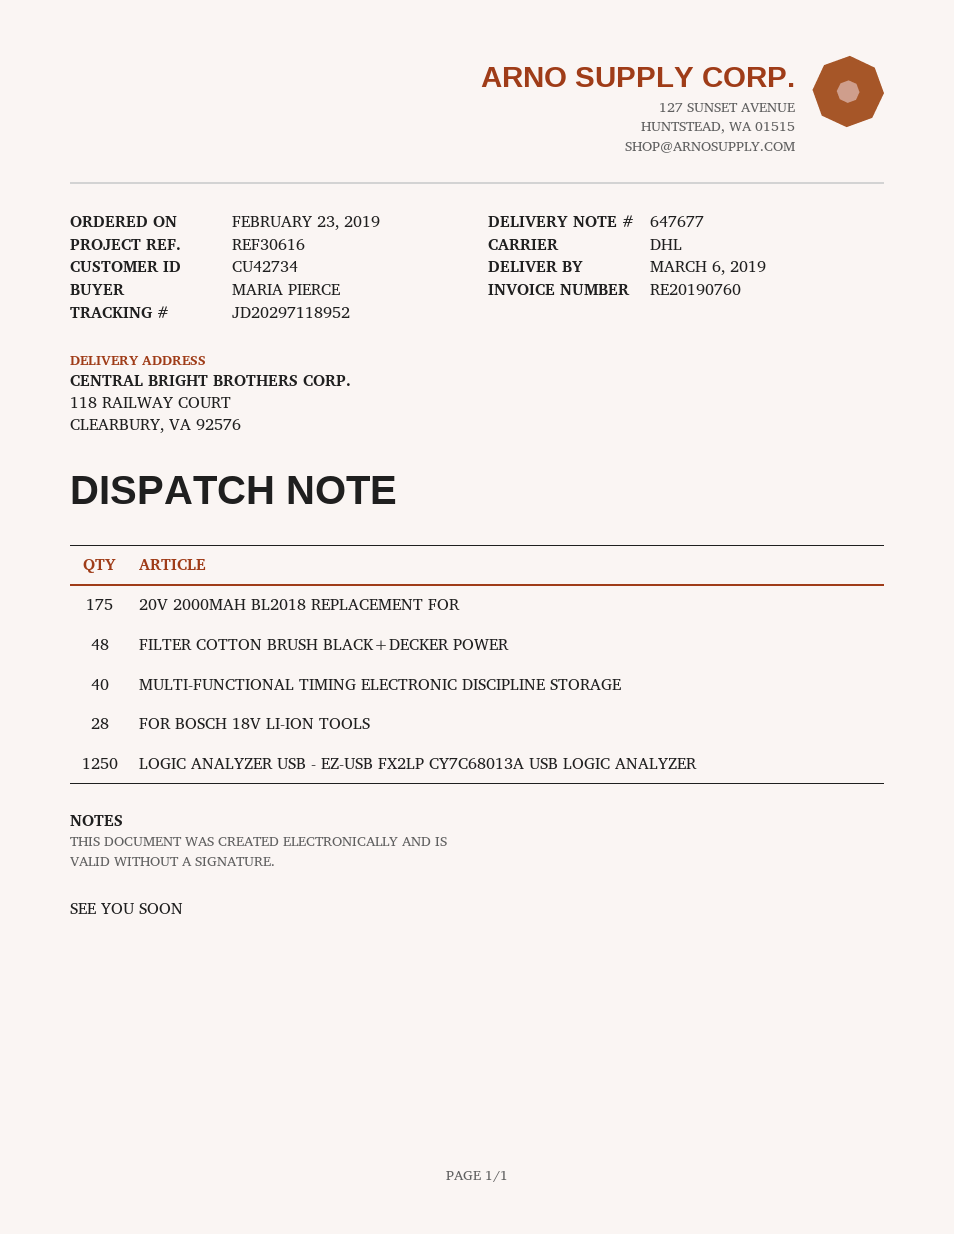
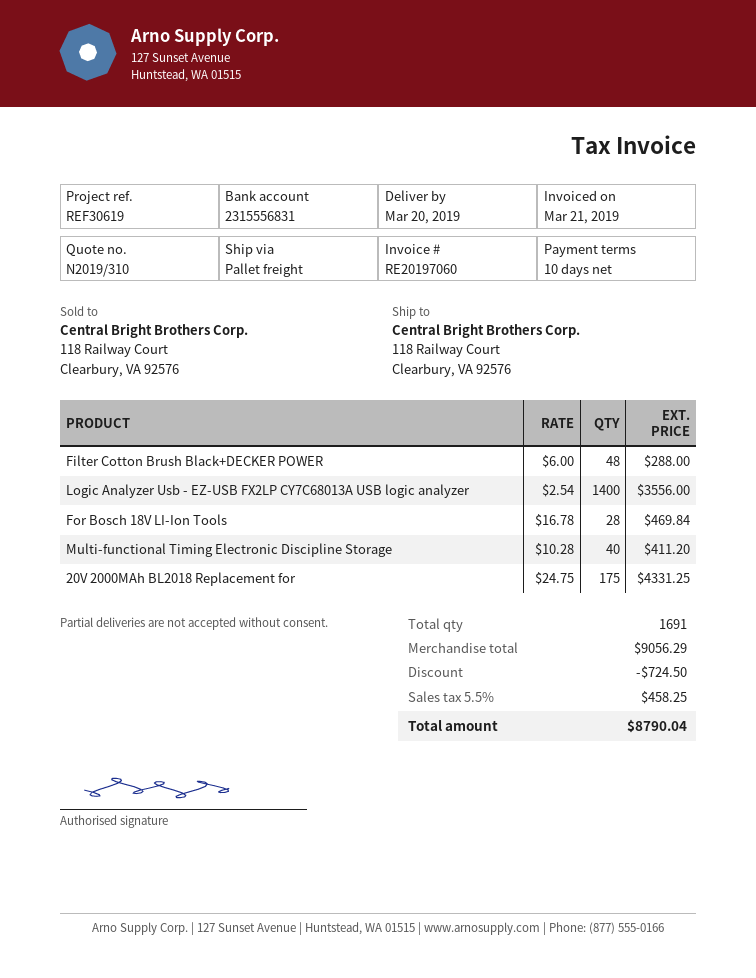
delivery date: 2019-03-06 -> 2019-03-20
invoice number: RE20190760 -> RE20197060
reference: REF30616 -> REF30619
shipping method: DHL -> pallet freight
LOGIC ANALYZER USB - EZ-USB FX2LP CY7C68013A USB LOGIC ANALYZER: 1250 -> 1400

